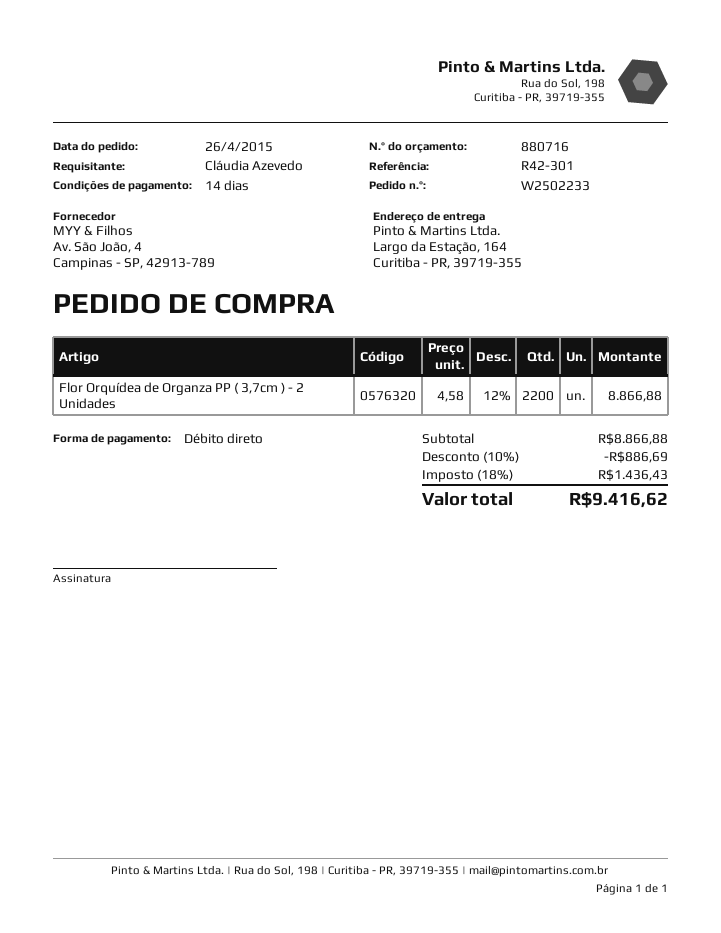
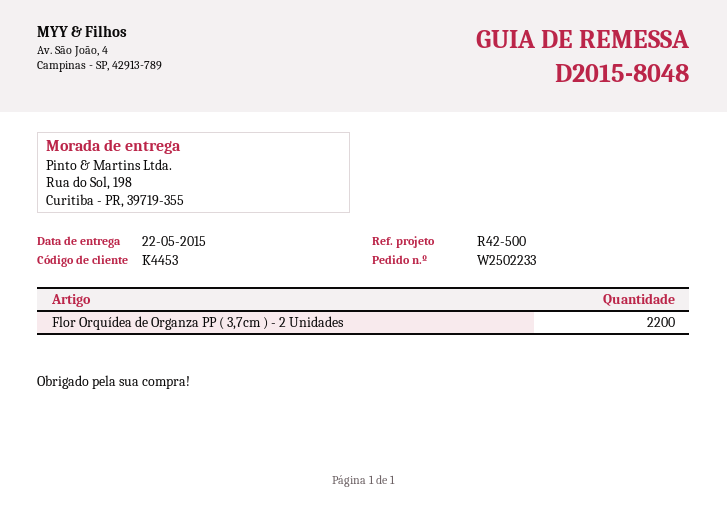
reference: R42-301 -> R42-500
ship to: Largo da Estação, 164, Curitiba - PR, 39719-355 -> Rua do Sol, 198, Curitiba - PR, 39719-355

